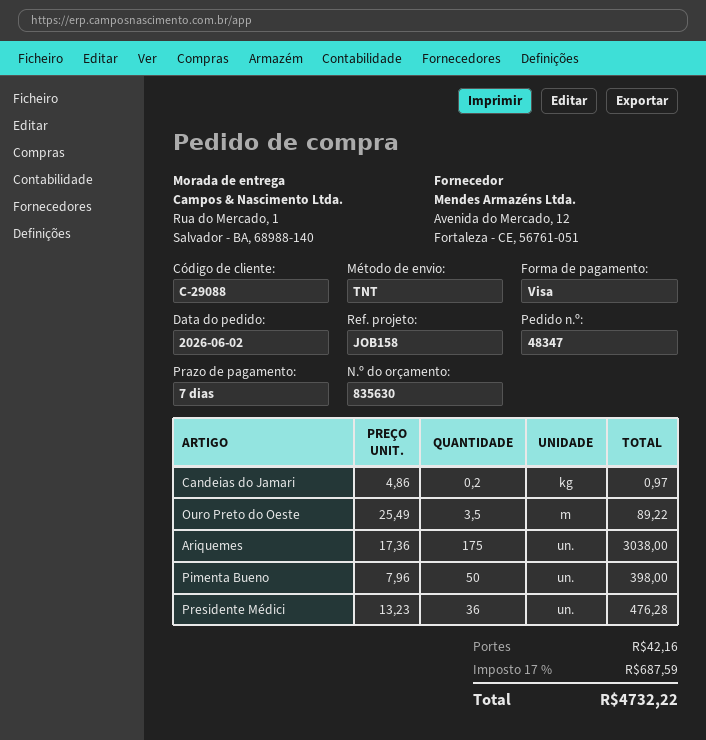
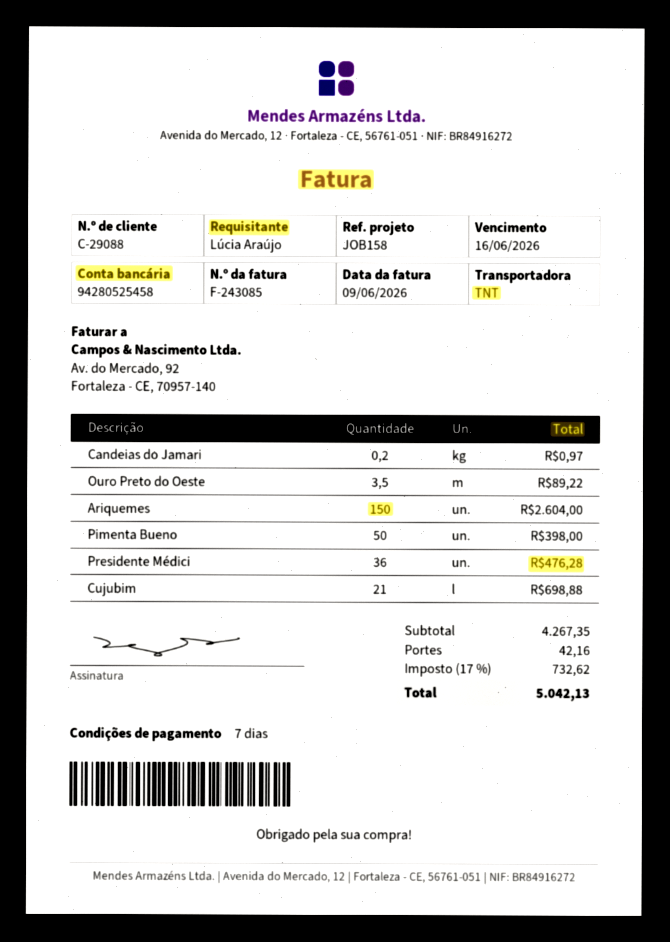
Ariquemes: 175 for 3038.00 -> 150 for 2604.00
Cujubim: none -> 21 for 698.88
tax: 17% = 687.59 -> 17% = 732.62
total: 4732.22 -> 5042.13

